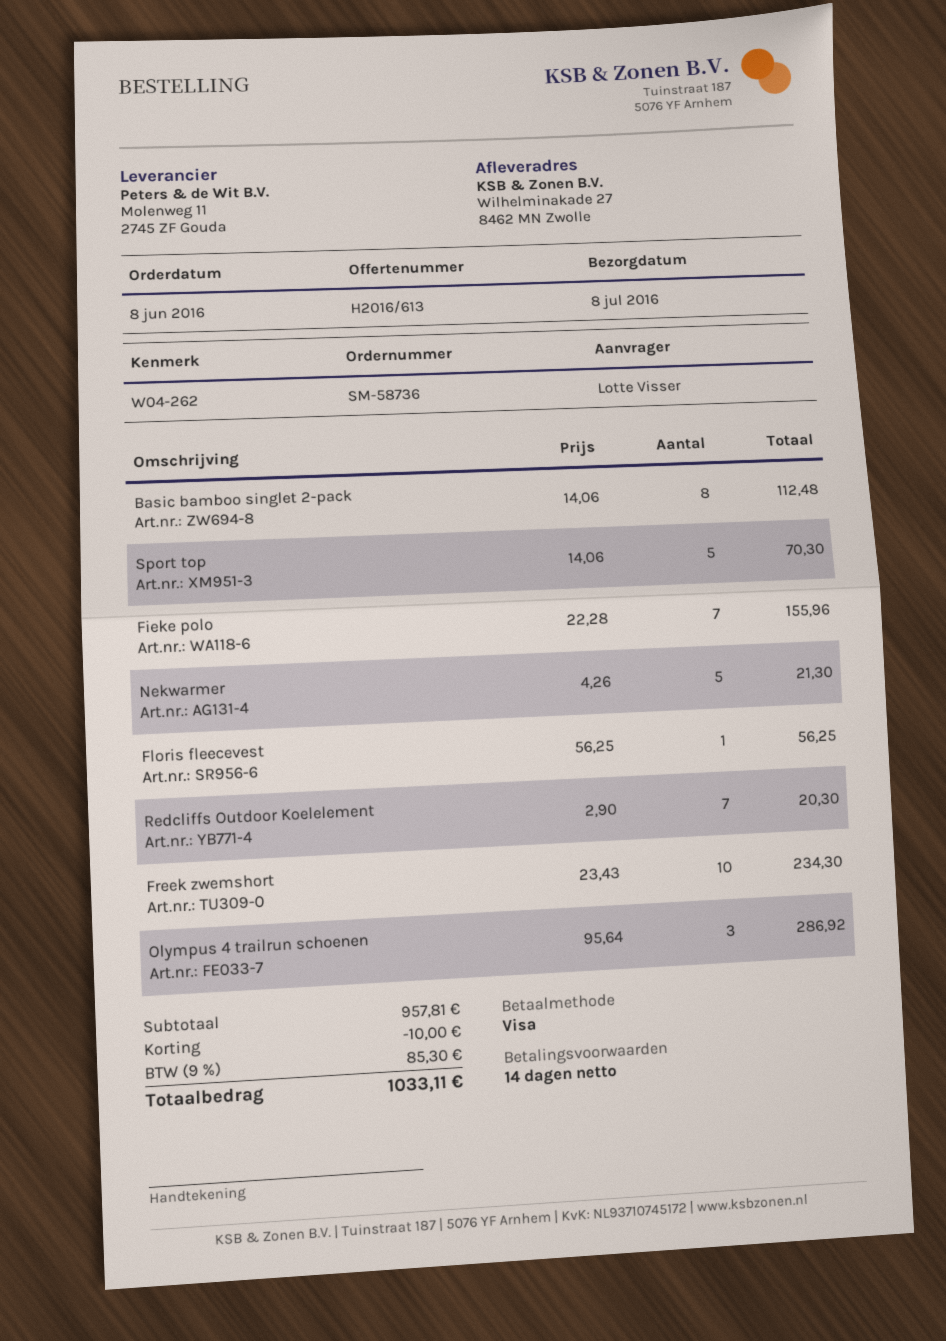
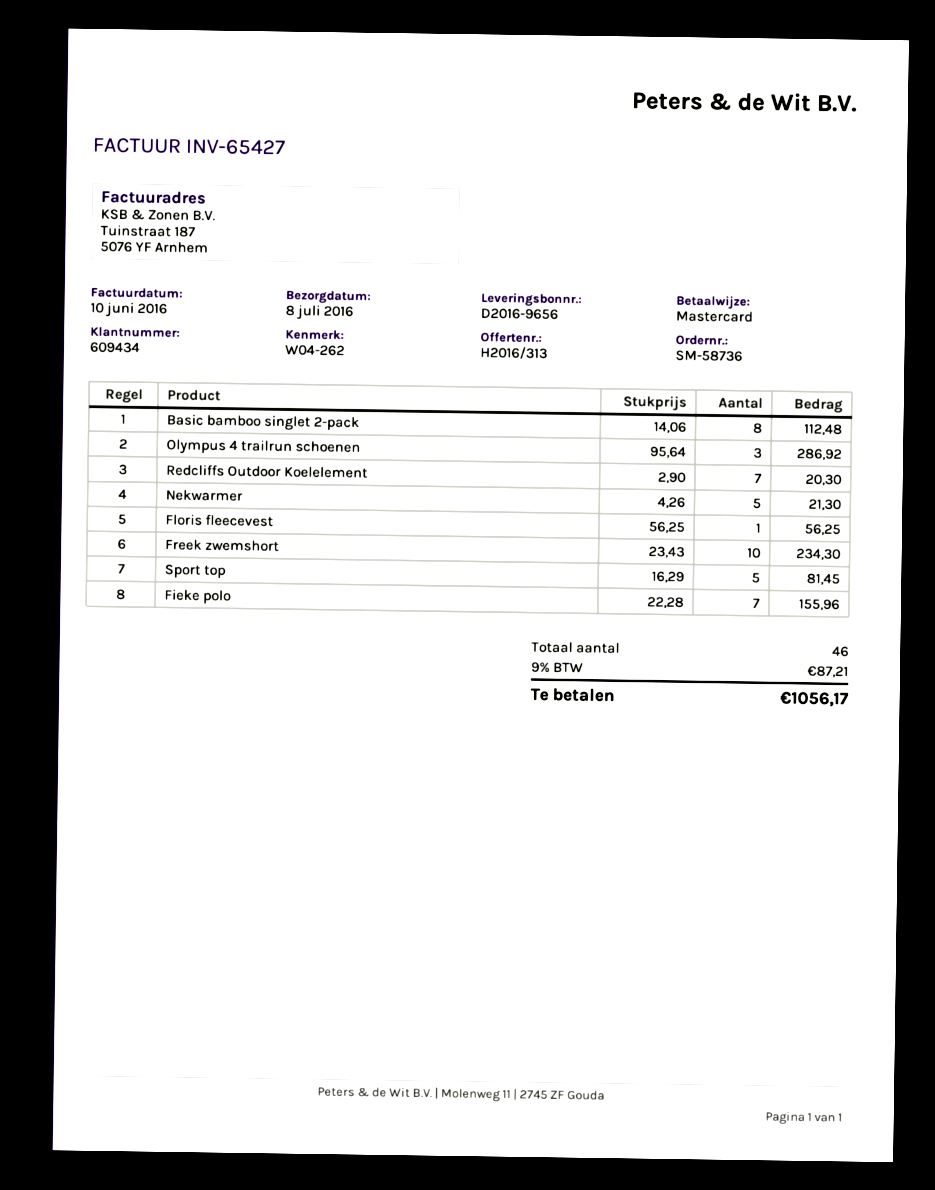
quote number: H2016/613 -> H2016/313
payment method: Visa -> Mastercard
Sport top: 5 x 14.06 = 70.30 -> 5 x 16.29 = 81.45
discount: 10.00 -> none
tax: 9% = 85.30 -> 9% = 87.21
total: 1033.11 -> 1056.17

